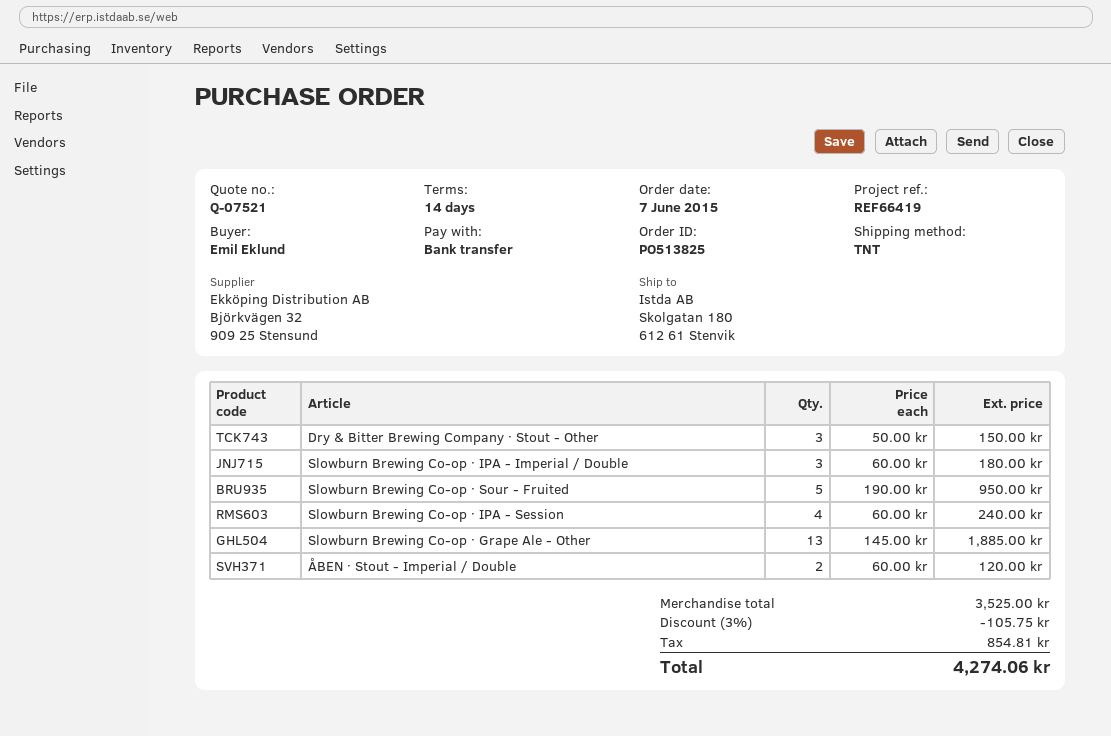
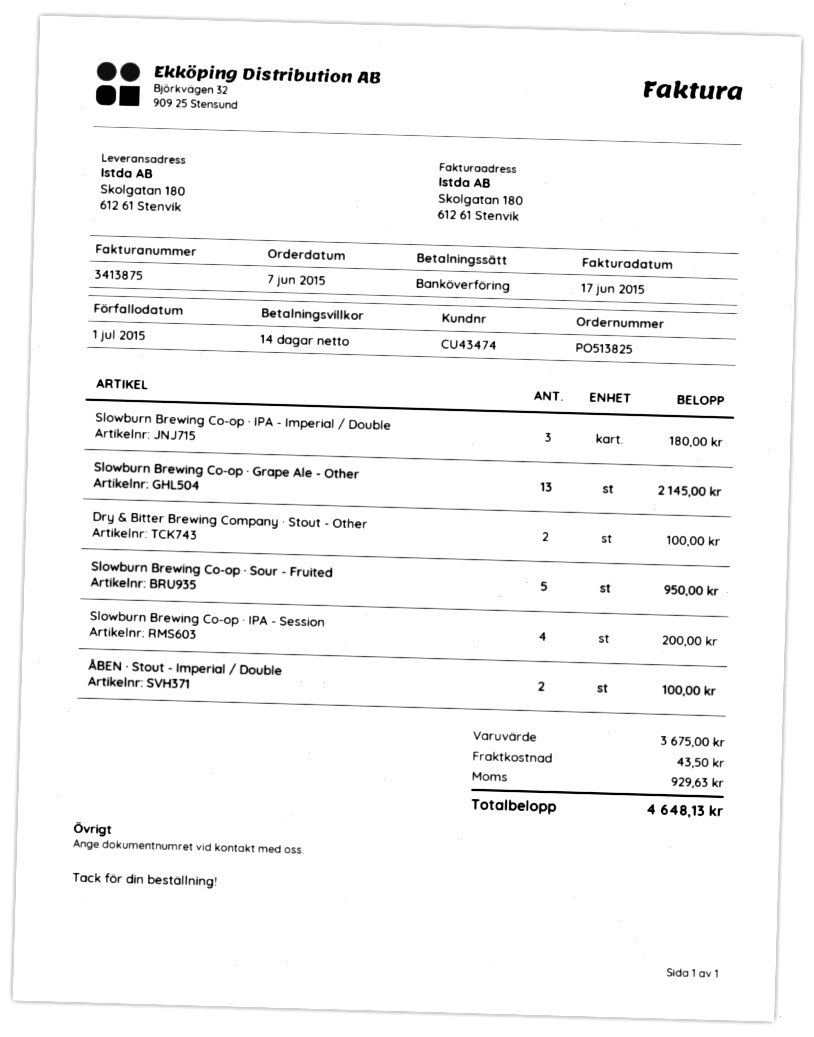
Dry & Bitter Brewing Company · Stout - Other: 3 for 150.00 -> 2 for 100.00
Slowburn Brewing Co-op · IPA - Session: 4 for 240.00 -> 4 for 200.00
Slowburn Brewing Co-op · Grape Ale - Other: 13 for 1885.00 -> 13 for 2145.00
ÅBEN · Stout - Imperial / Double: 2 for 120.00 -> 2 for 100.00
subtotal: 3525.00 -> 3675.00
discount: 3% = 105.75 -> none
shipping: none -> 43.50
tax: 854.81 -> 929.63
total: 4274.06 -> 4648.13

